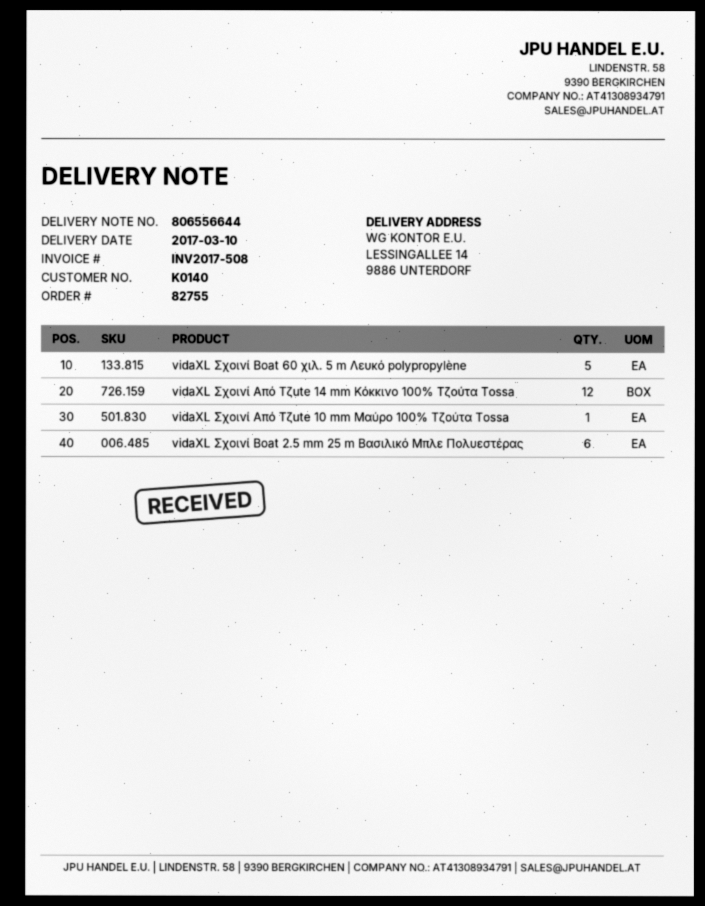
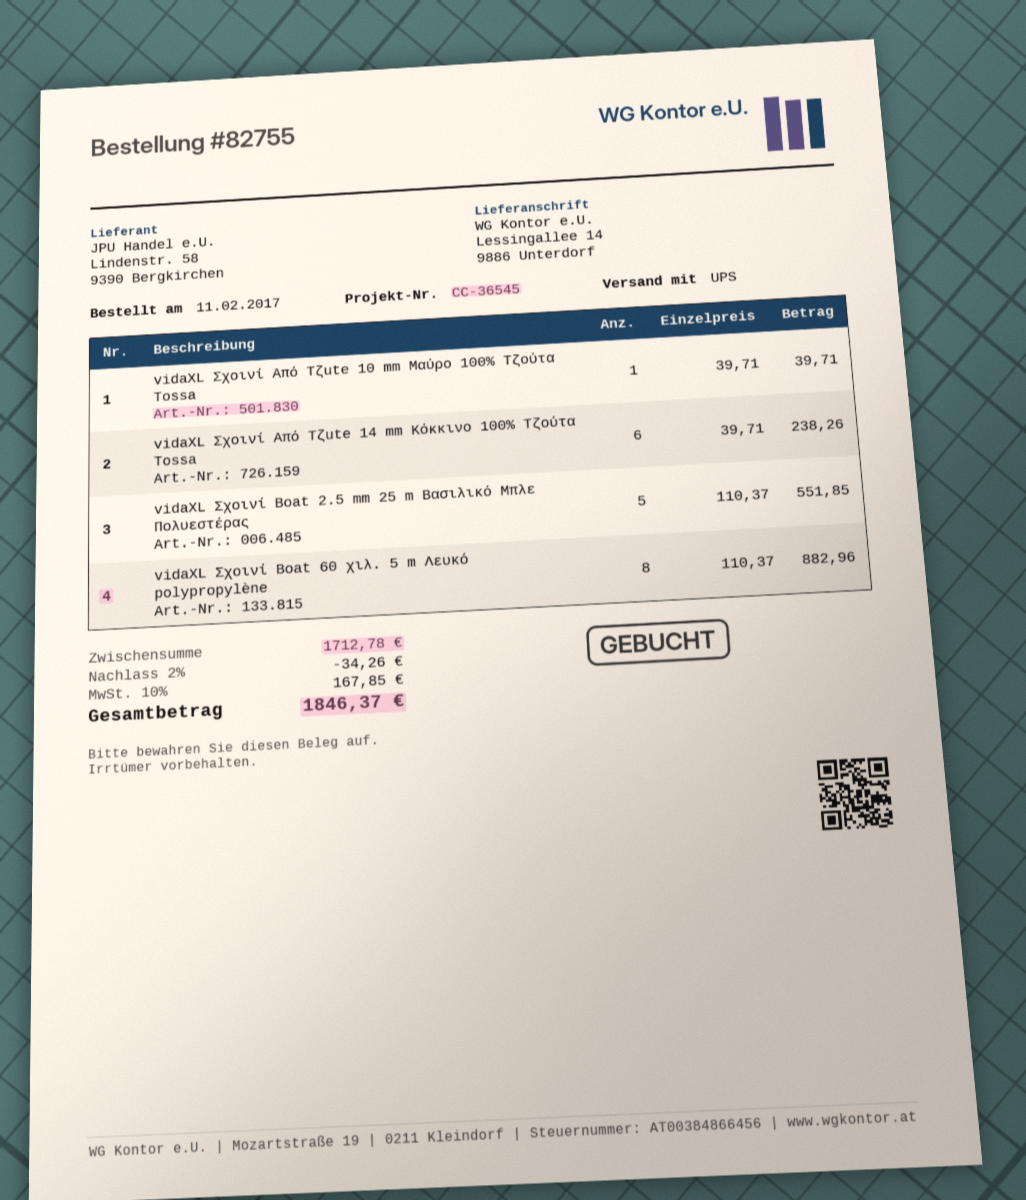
vidaXL Σχοινί Boat 60 χιλ. 5 m Λευκό polypropylène: 5 -> 8
vidaXL Σχοινί Από Τζute 14 mm Κόκκινο 100% Τζούτα Tossa: 12 -> 6
vidaXL Σχοινί Boat 2.5 mm 25 m Βασιλικό Μπλε Πολυεστέρας: 6 -> 5

